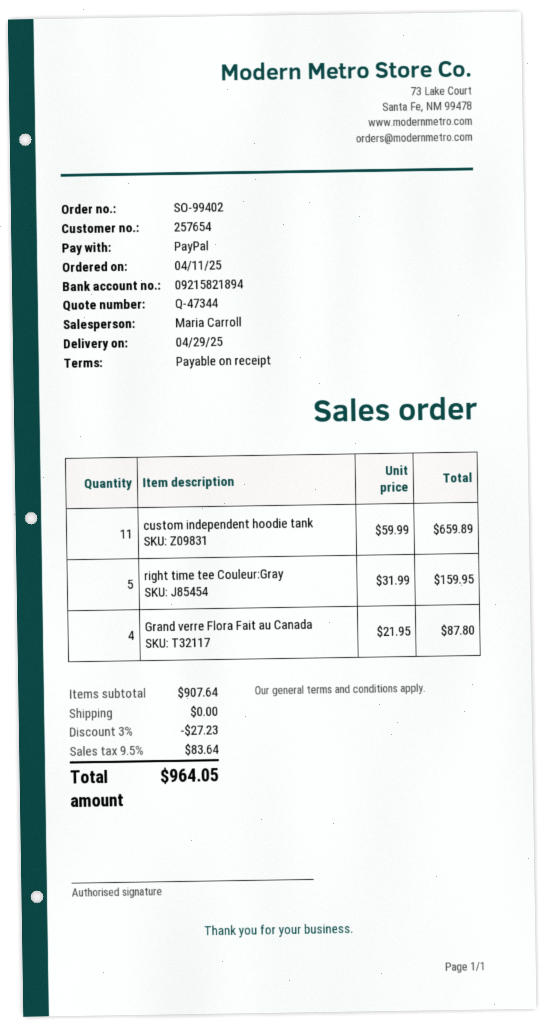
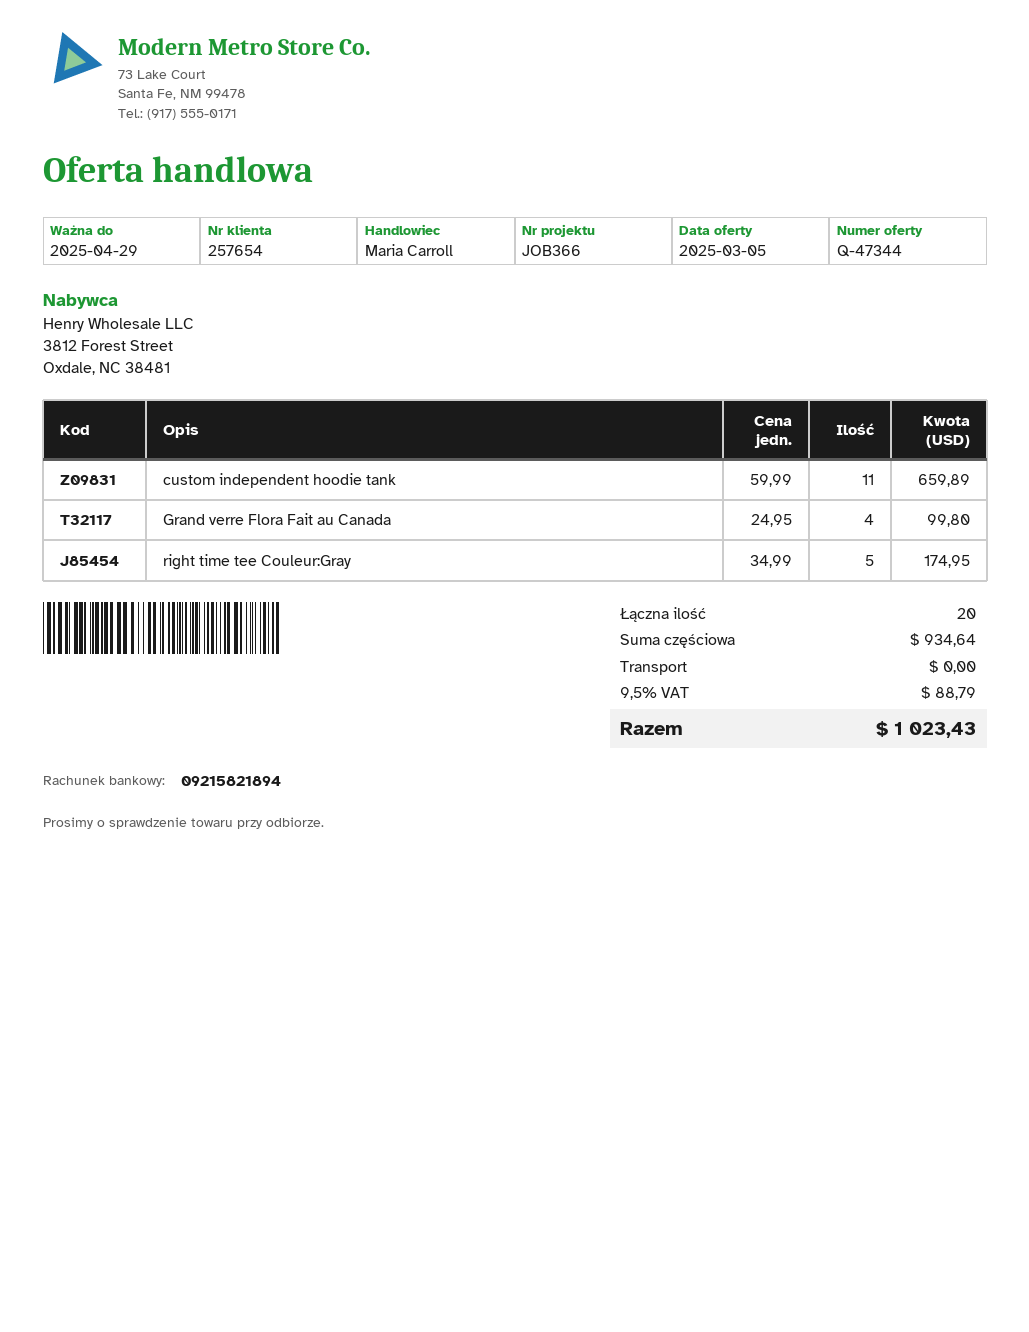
right time tee Couleur:Gray: 5 x 31.99 = 159.95 -> 5 x 34.99 = 174.95
Grand verre Flora Fait au Canada: 4 x 21.95 = 87.80 -> 4 x 24.95 = 99.80
subtotal: 907.64 -> 934.64
discount: 3% = 27.23 -> none
tax: 9.5% = 83.64 -> 9.5% = 88.79
total: 964.05 -> 1023.43

